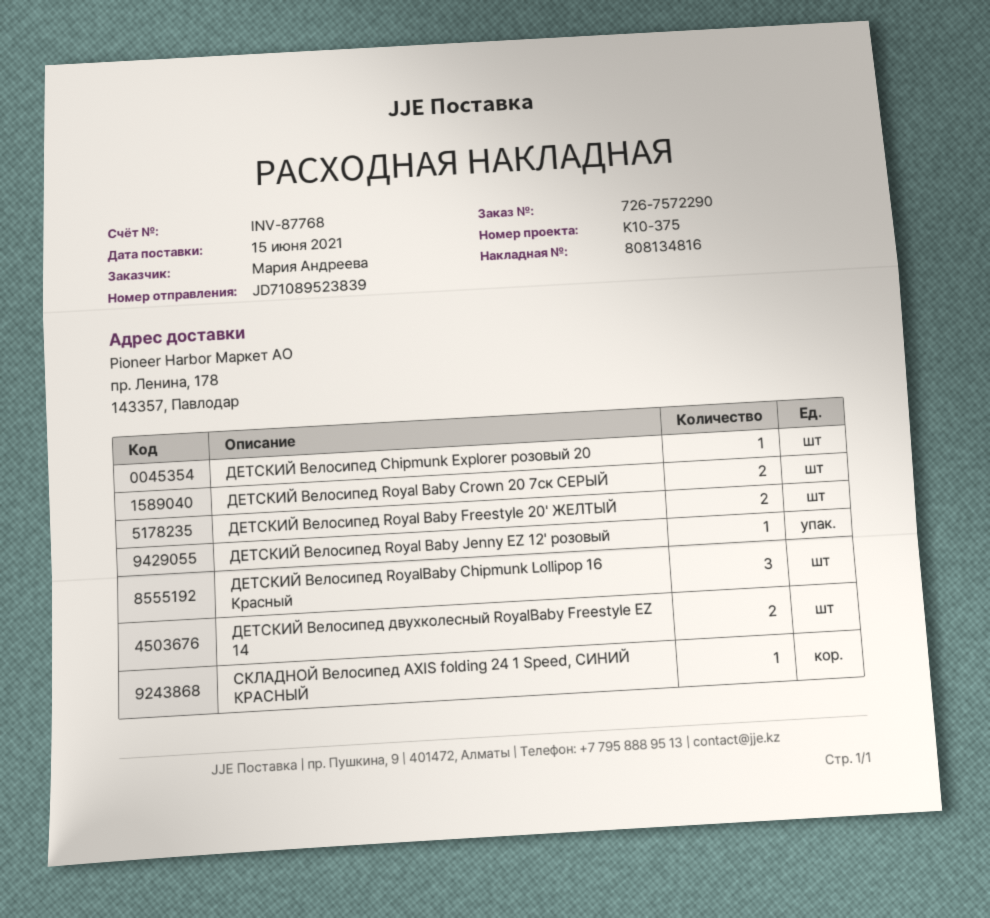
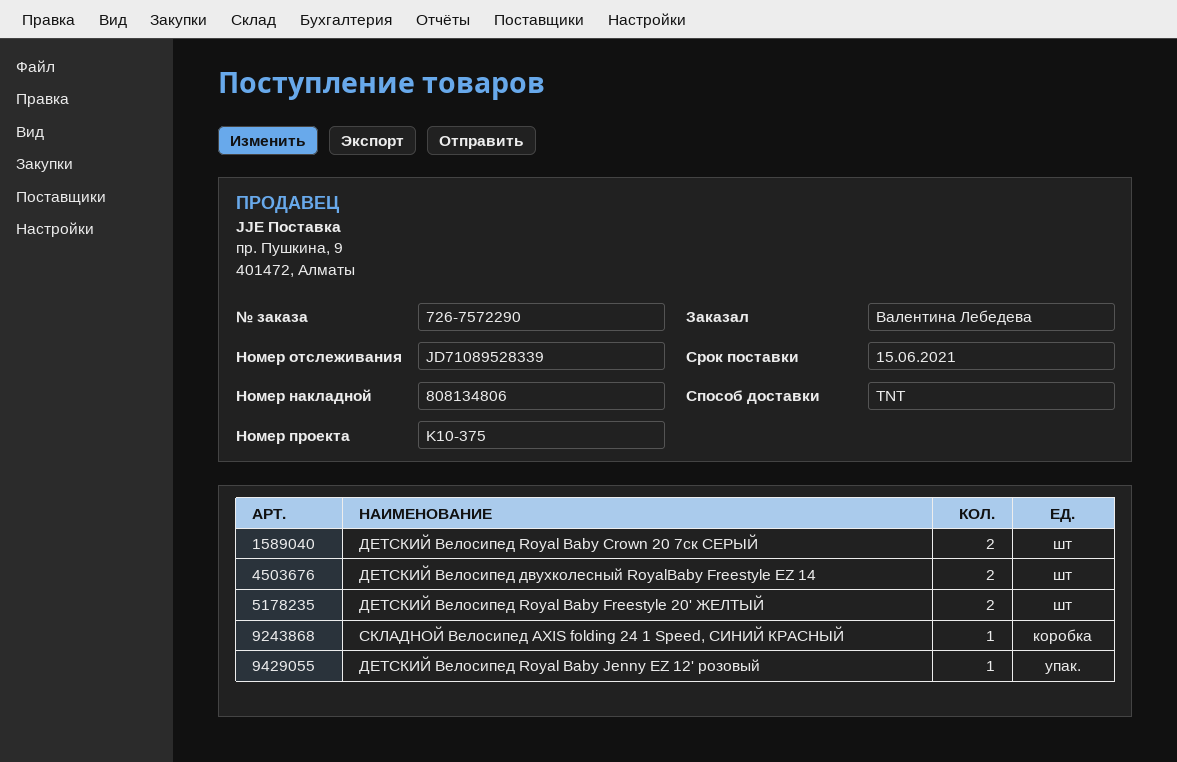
delivery note number: 808134816 -> 808134806
ordered by: Мария Андреева -> Валентина Лебедева
tracking number: JD71089523839 -> JD71089528339
ДЕТСКИЙ Велосипед Chipmunk Explorer розовый 20: 1 -> none
ДЕТСКИЙ Велосипед RoyalBaby Chipmunk Lollipop 16 Красный: 3 -> none

